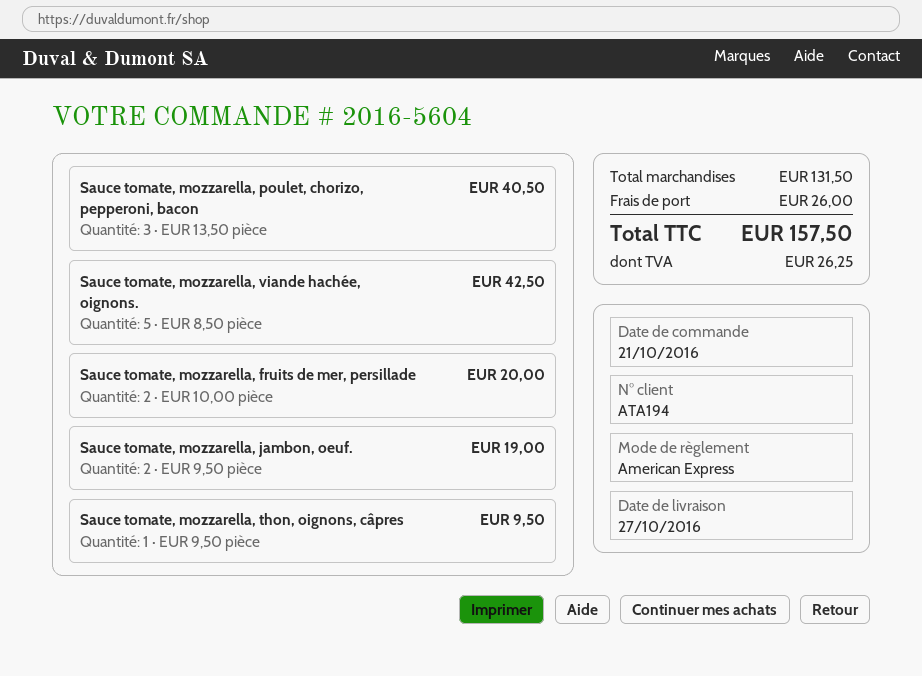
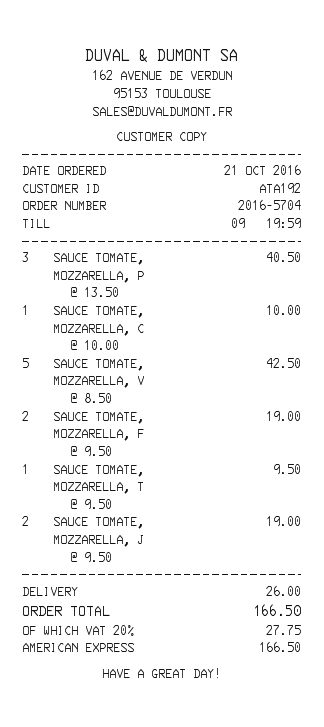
order number: 2016-5604 -> 2016-5704
customer number: ATA194 -> ATA192
Sauce tomate, mozzarella, fruits de mer, persillade: 2 x 10.00 = 20.00 -> 2 x 9.50 = 19.00
SAUCE TOMATE, MOZZARELLA, C: none -> 1 x 10.00 = 10.00
tax: 26.25 -> 27.75
total: 157.50 -> 166.50

